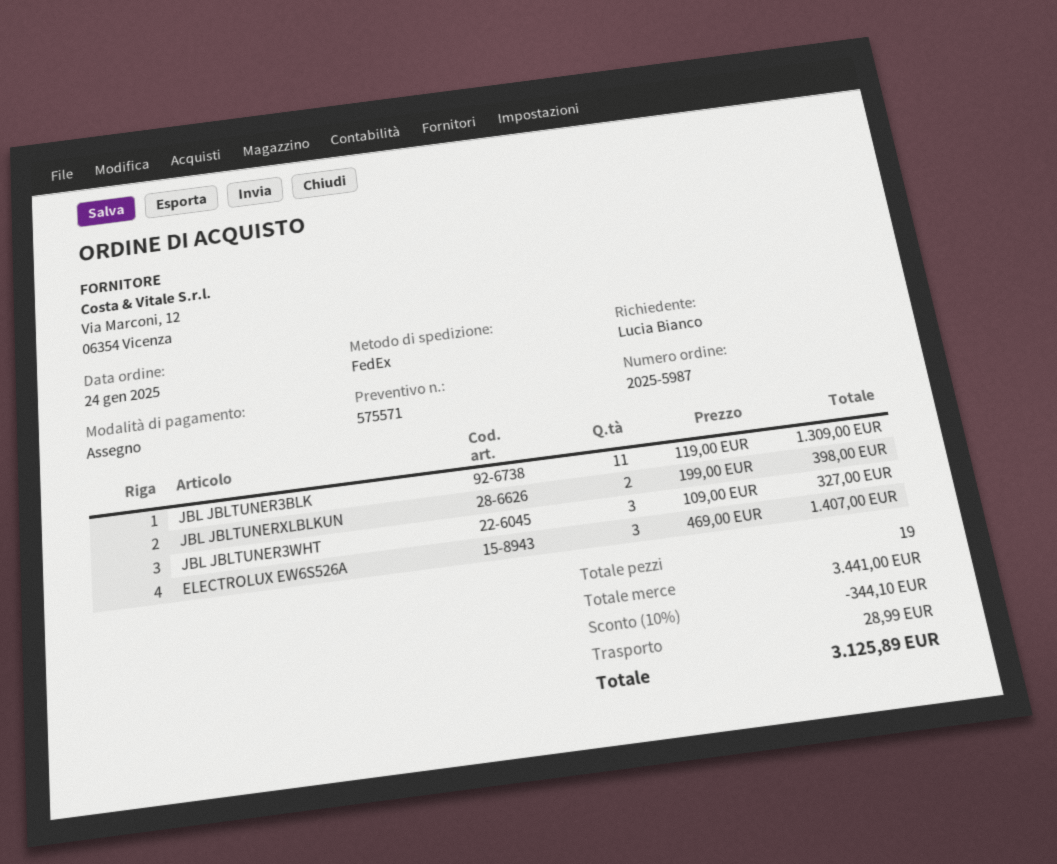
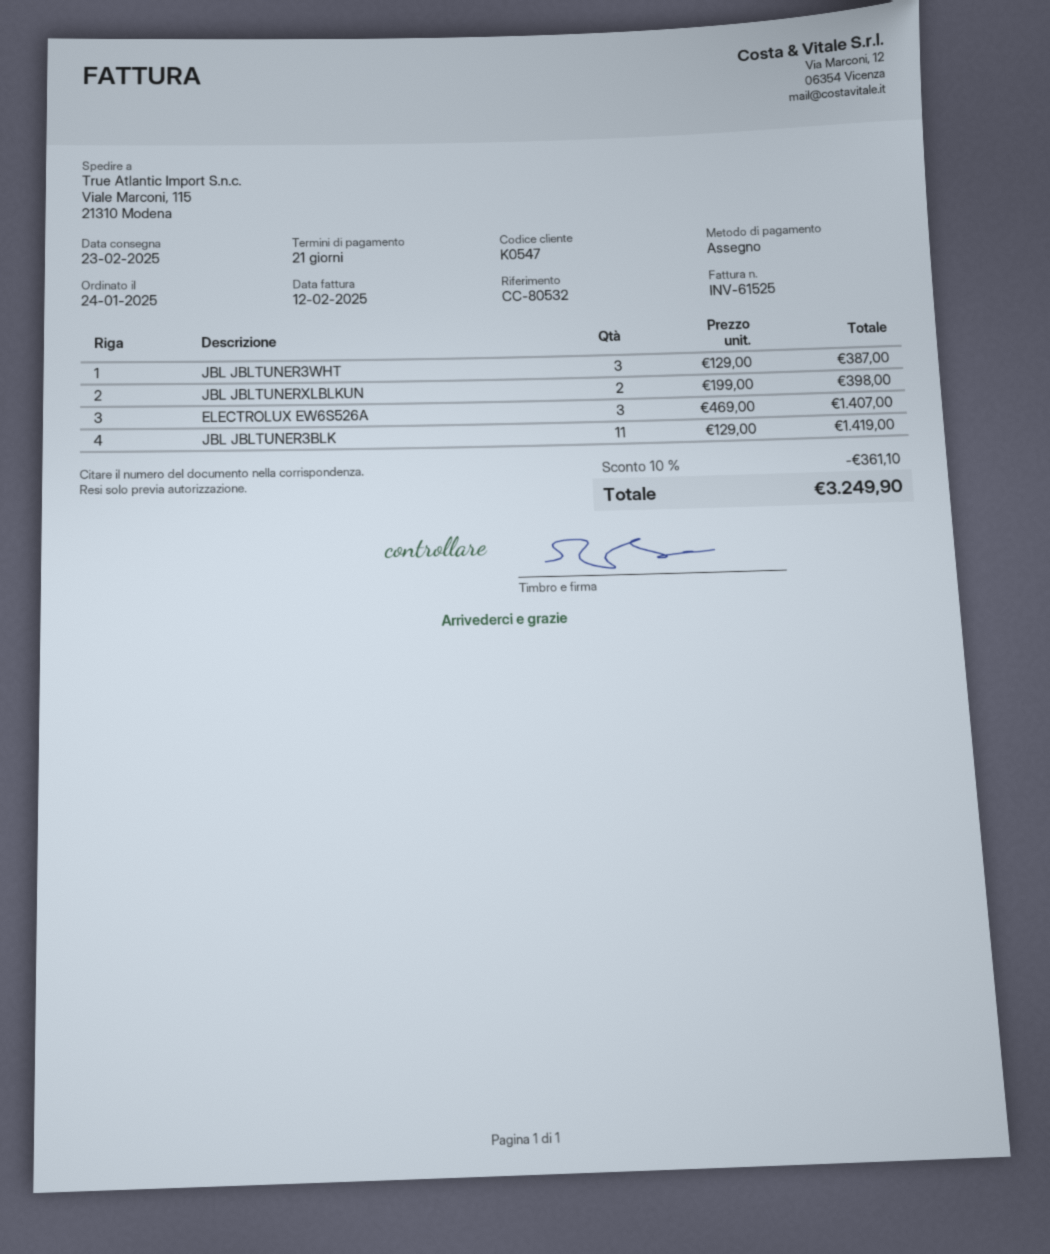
JBL JBLTUNER3BLK: 11 x 119.00 = 1309.00 -> 11 x 129.00 = 1419.00
JBL JBLTUNER3WHT: 3 x 109.00 = 327.00 -> 3 x 129.00 = 387.00
discount: 10% = 344.10 -> 10% = 361.10
shipping: 28.99 -> none
total: 3125.89 -> 3249.90

